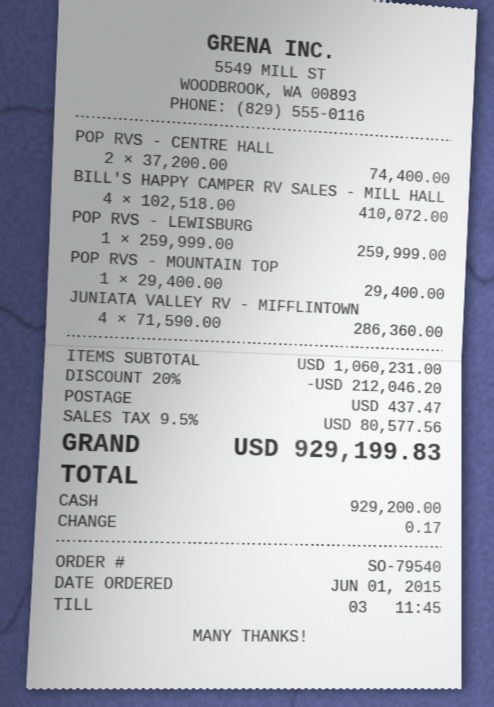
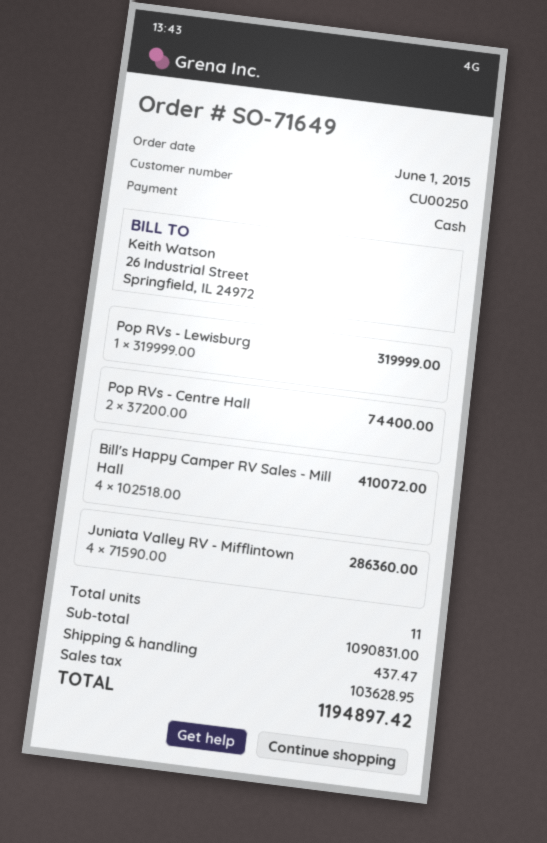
order number: SO-79540 -> SO-71649
POP RVS - LEWISBURG: 1 x 259999.00 = 259999.00 -> 1 x 319999.00 = 319999.00
POP RVS - MOUNTAIN TOP: 1 x 29400.00 = 29400.00 -> none
subtotal: 1060231.00 -> 1090831.00
discount: 20% = 212046.20 -> none
tax: 80577.56 -> 103628.95
total: 929199.83 -> 1194897.42

